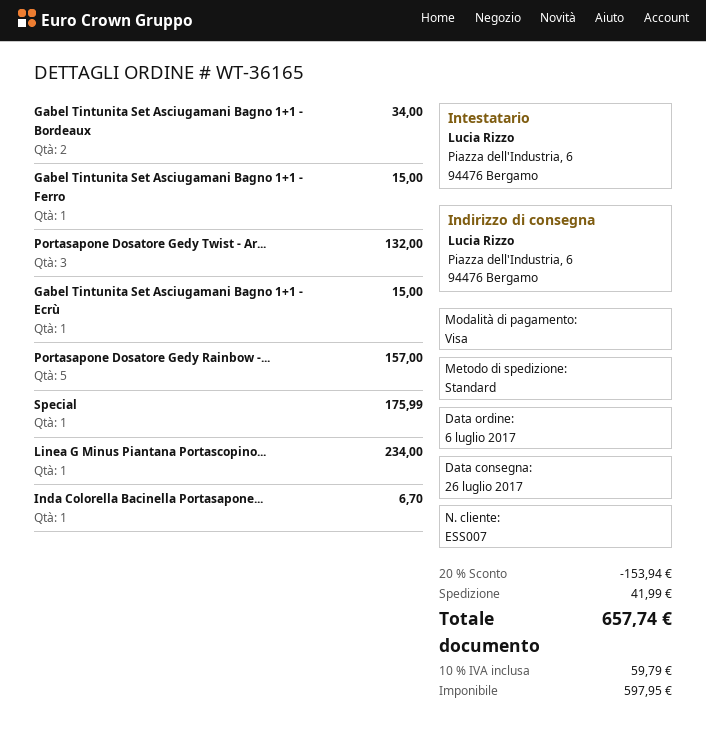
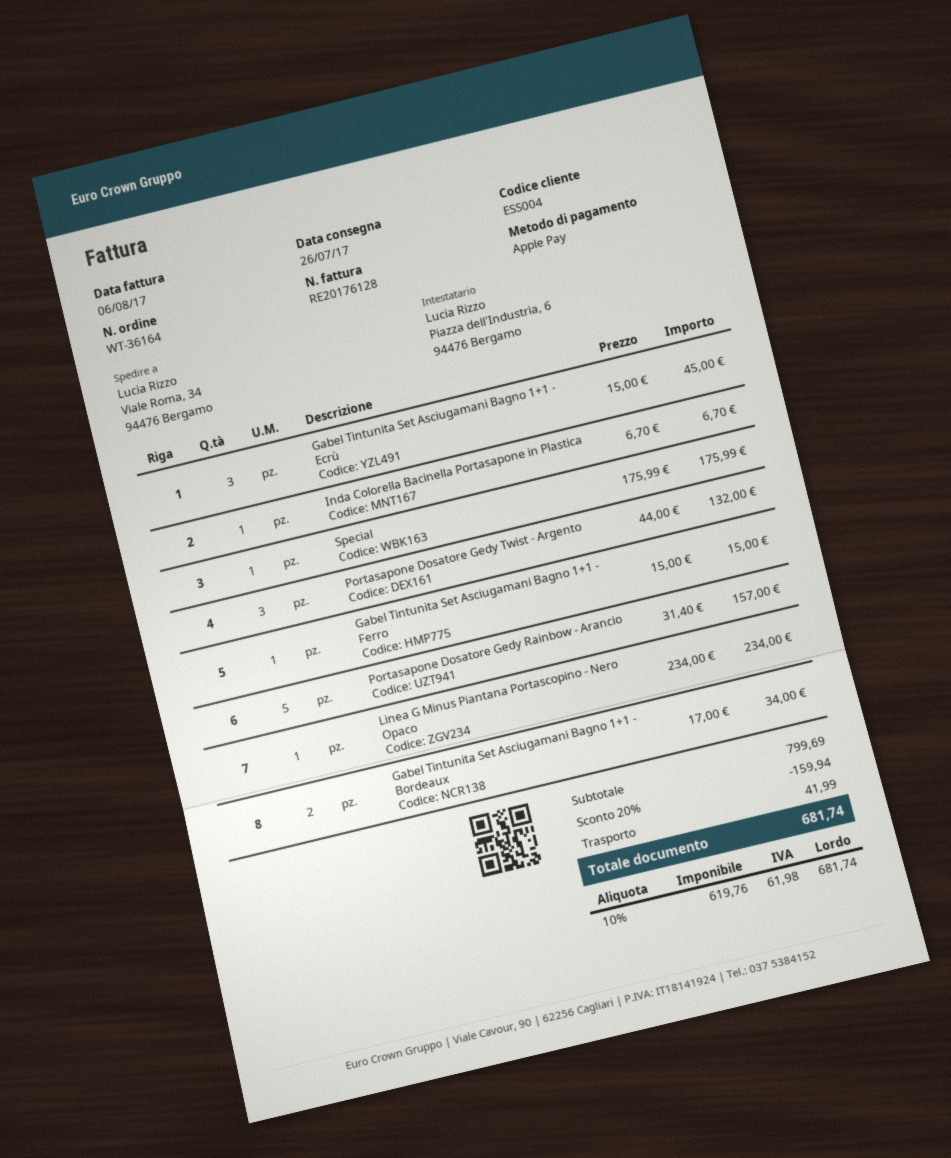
order number: WT-36165 -> WT-36164
customer number: ESS007 -> ESS004
payment method: Visa -> Apple Pay
ship to: Piazza dell'Industria, 6, 94476 Bergamo -> Viale Roma, 34, 94476 Bergamo
Gabel Tintunita Set Asciugamani Bagno 1+1 - Ecrù: 1 for 15.00 -> 3 for 45.00
discount: 20% = 153.94 -> 20% = 159.94
net: 597.95 -> 619.76
tax: 10% = 59.79 -> 10% = 61.98
total: 657.74 -> 681.74

